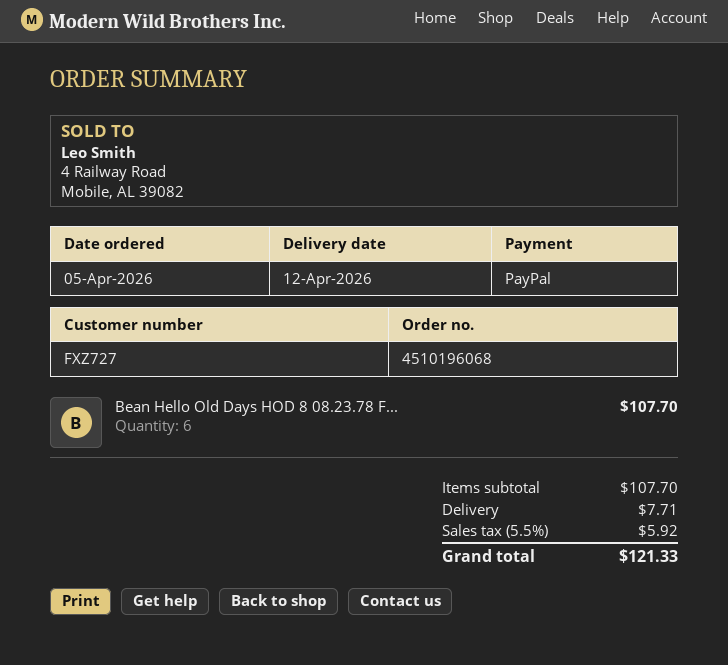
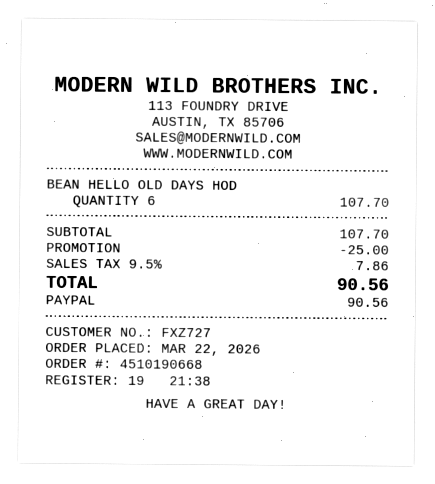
order number: 4510196068 -> 4510190668
order date: 2026-04-05 -> 2026-03-22
discount: none -> 25.00
shipping: 7.71 -> none
tax: 5.5% = 5.92 -> 9.5% = 7.86
total: 121.33 -> 90.56

